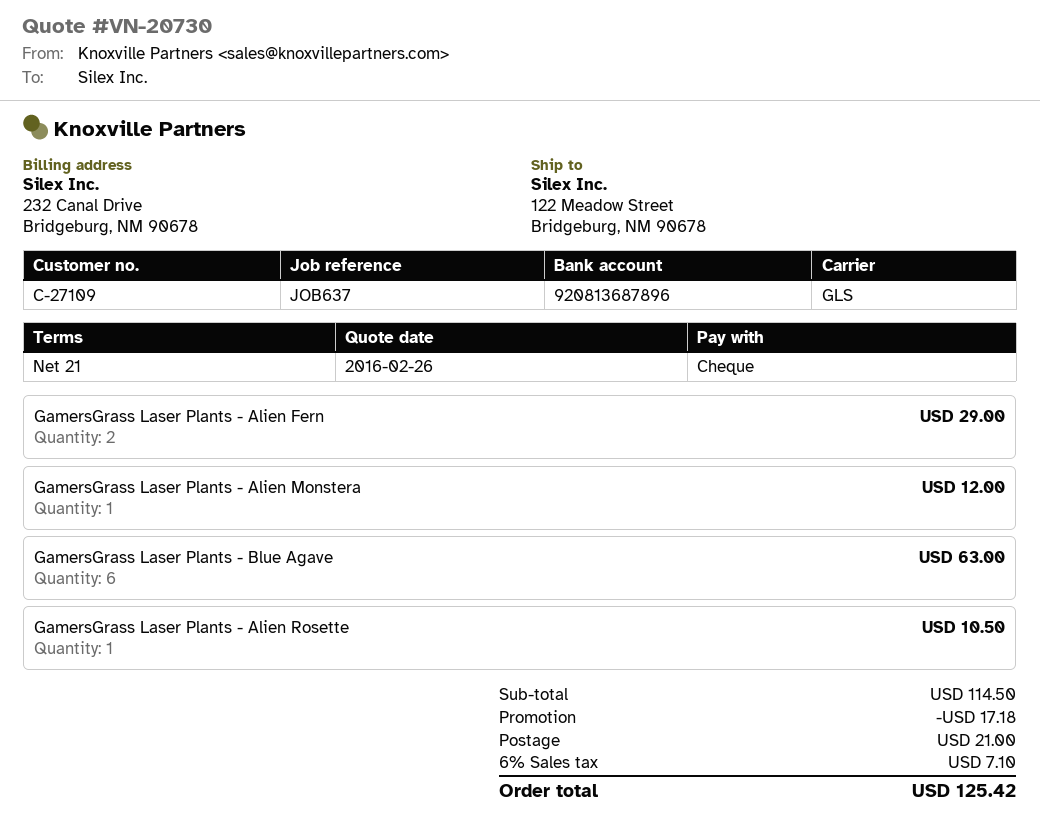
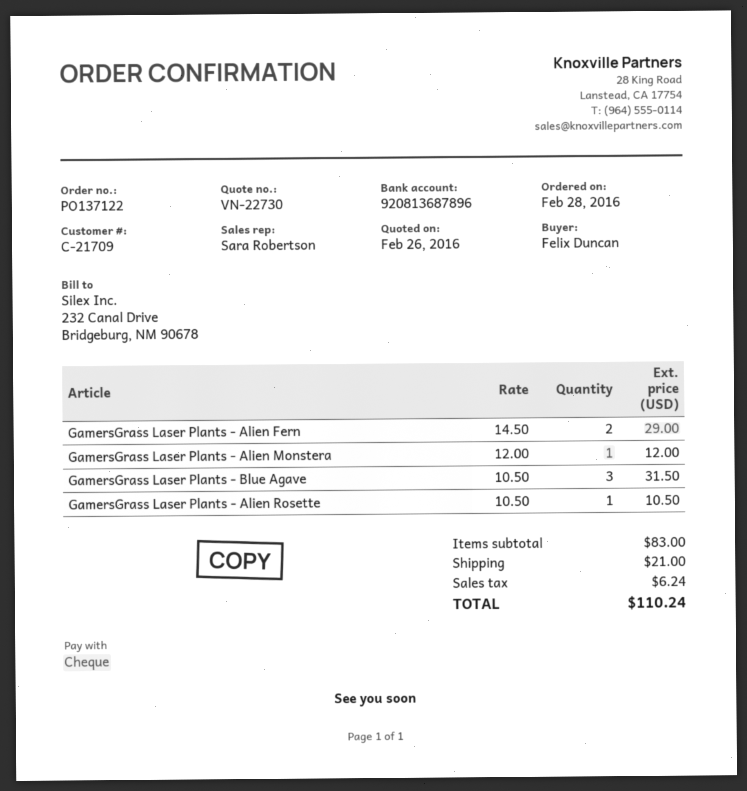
quote number: VN-20730 -> VN-22730
customer number: C-27109 -> C-21709
GamersGrass Laser Plants - Blue Agave: 6 for 63.00 -> 3 for 31.50
subtotal: 114.50 -> 83.00
discount: 17.18 -> none
tax: 7.10 -> 6.24
total: 125.42 -> 110.24

